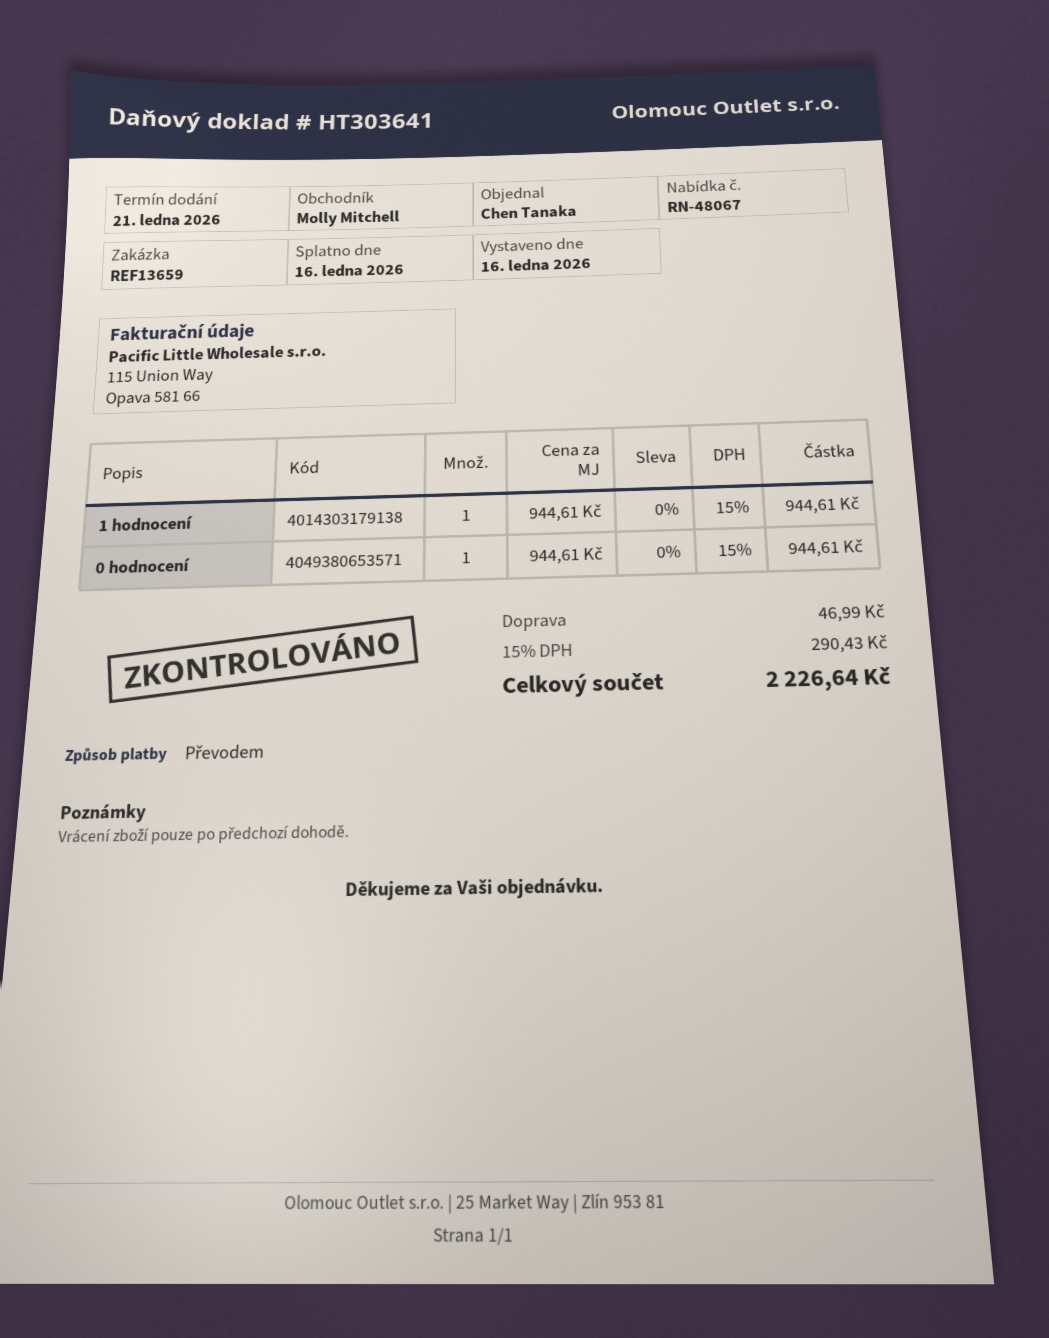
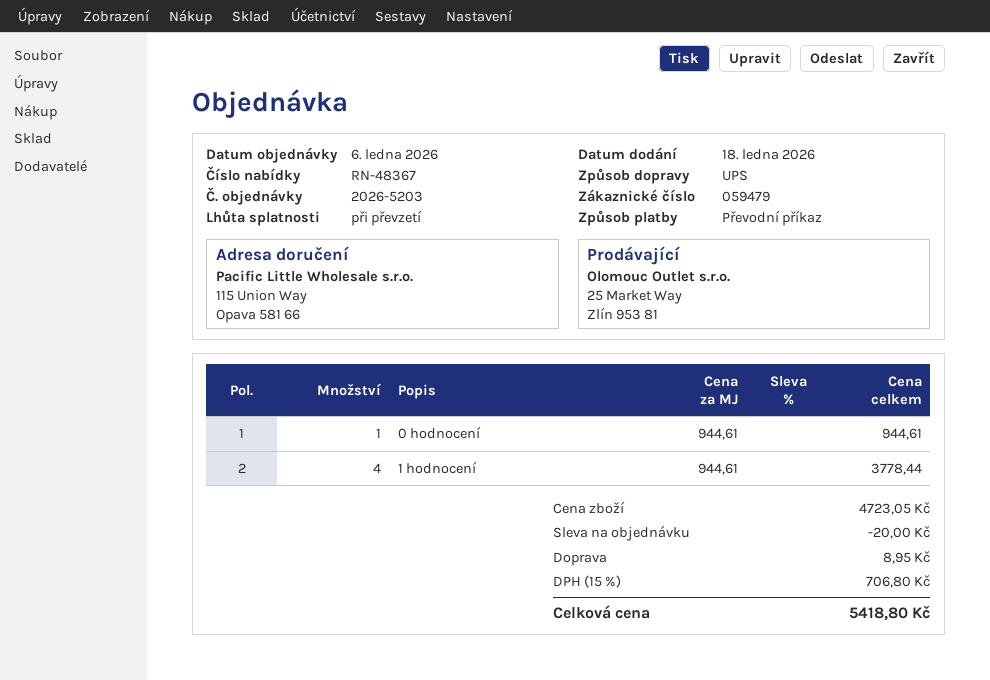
quote number: RN-48067 -> RN-48367
delivery date: 2026-01-21 -> 2026-01-18
1 hodnocení: 1 x 944.61 = 944.61 -> 4 x 944.61 = 3778.44
discount: none -> 20.00
shipping: 46.99 -> 8.95
tax: 15% = 290.43 -> 15% = 706.80
total: 2226.64 -> 5418.80

